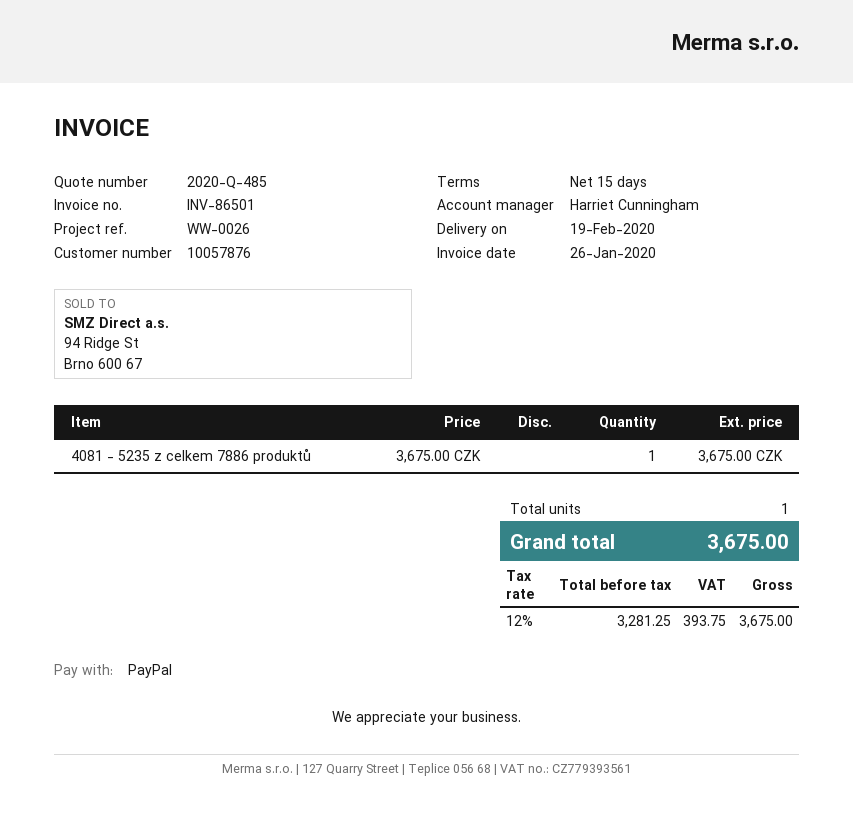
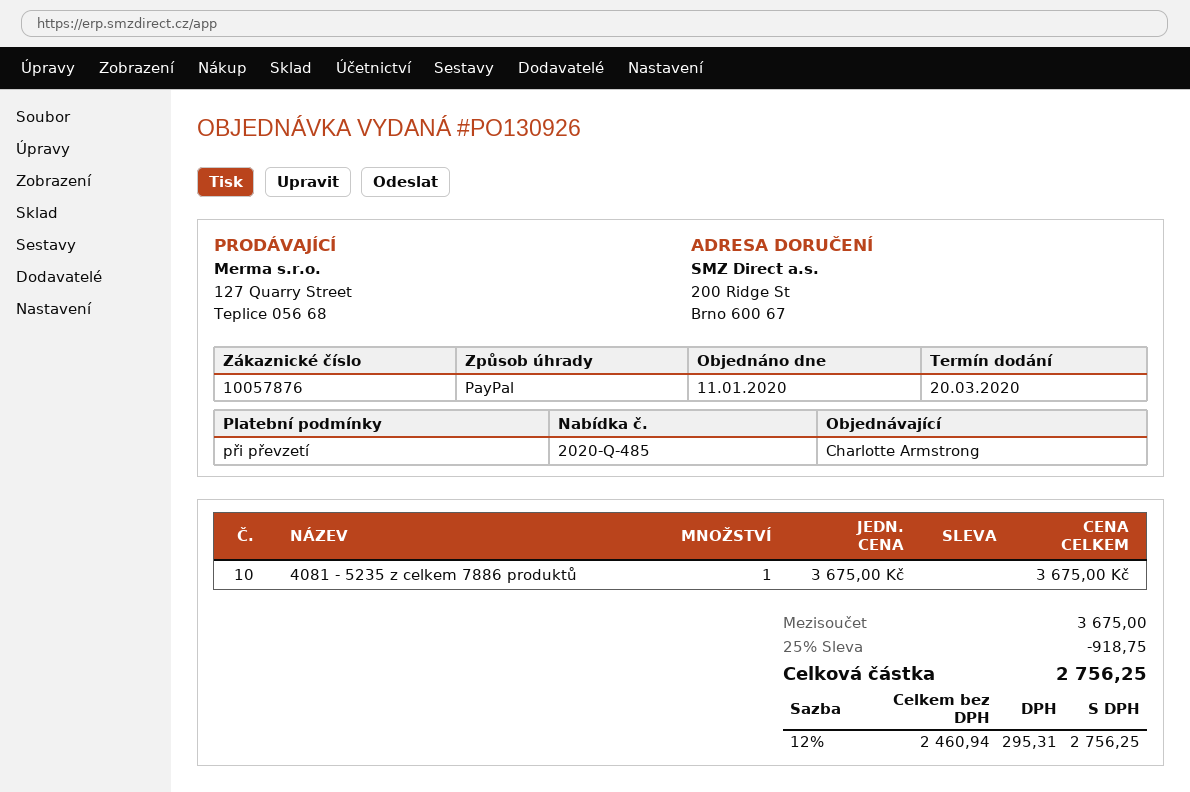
delivery date: 2020-02-19 -> 2020-03-20
payment terms: 15 days -> on receipt
discount: none -> 25% = 918.75
net: 3281.25 -> 2460.94
tax: 12% = 393.75 -> 12% = 295.31
total: 3675.00 -> 2756.25

